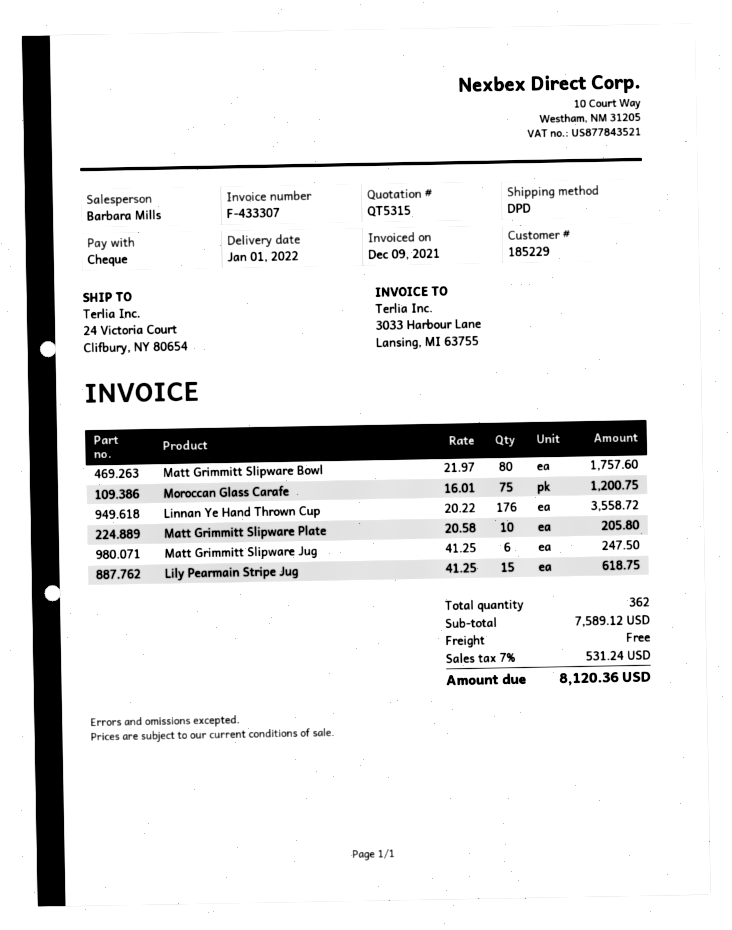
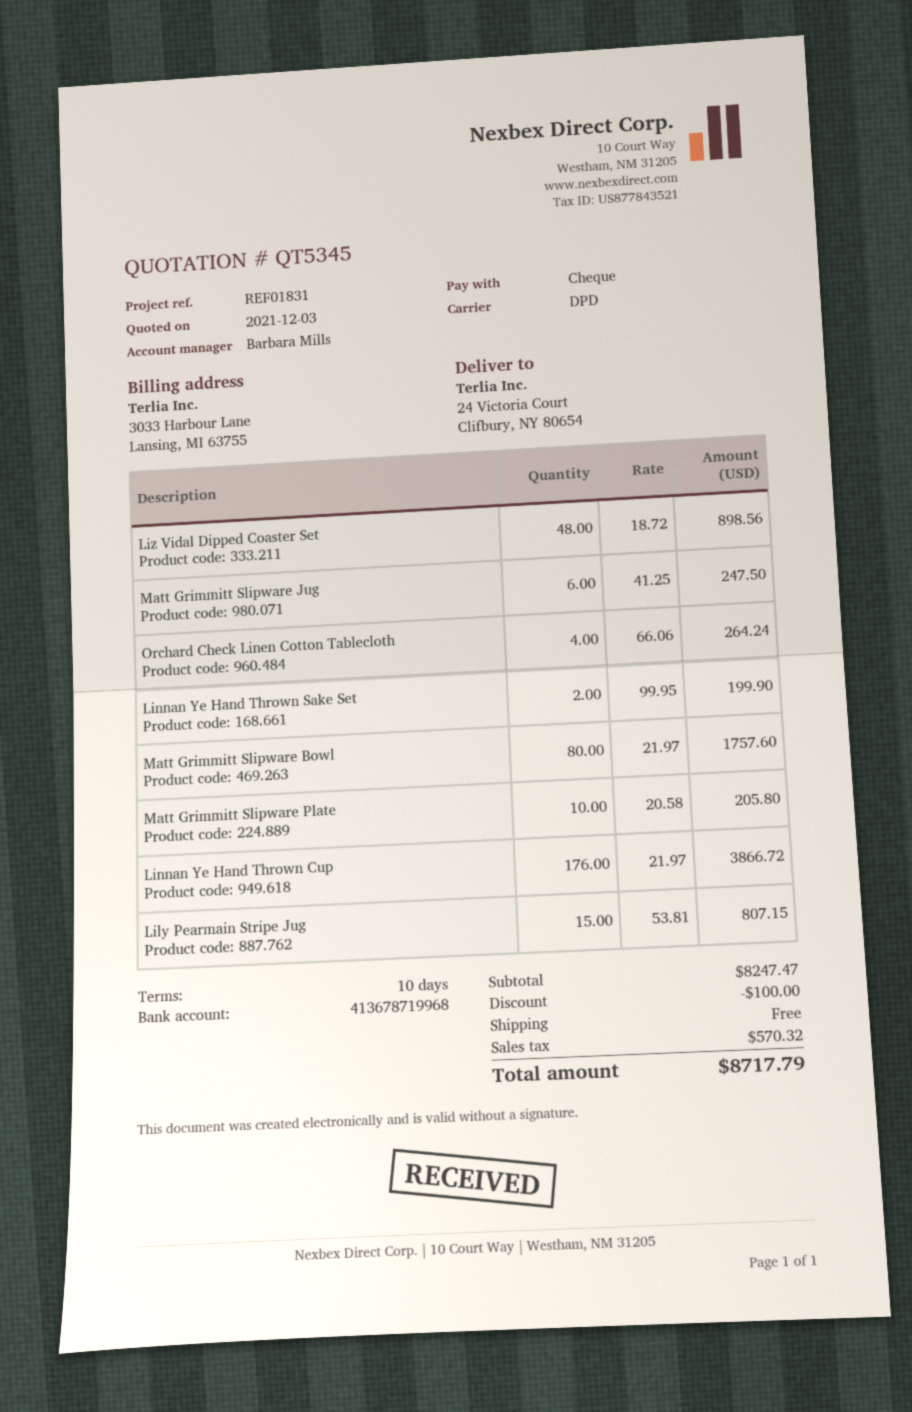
quote number: QT5315 -> QT5345
Moroccan Glass Carafe: 75 x 16.01 = 1200.75 -> none
Linnan Ye Hand Thrown Cup: 176 x 20.22 = 3558.72 -> 176 x 21.97 = 3866.72
Lily Pearmain Stripe Jug: 15 x 41.25 = 618.75 -> 15 x 53.81 = 807.15
Liz Vidal Dipped Coaster Set: none -> 48 x 18.72 = 898.56
Orchard Check Linen Cotton Tablecloth: none -> 4 x 66.06 = 264.24
Linnan Ye Hand Thrown Sake Set: none -> 2 x 99.95 = 199.90
subtotal: 7589.12 -> 8247.47
discount: none -> 100.00
tax: 531.24 -> 570.32
total: 8120.36 -> 8717.79

